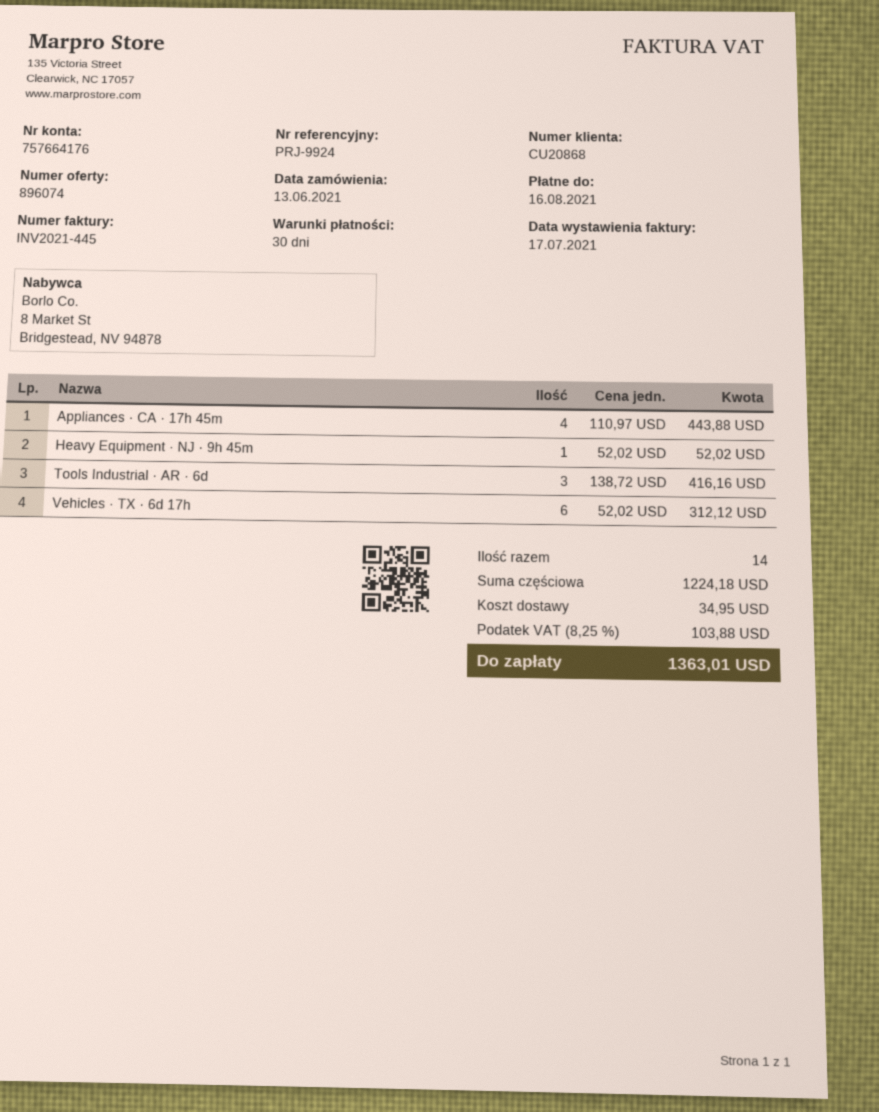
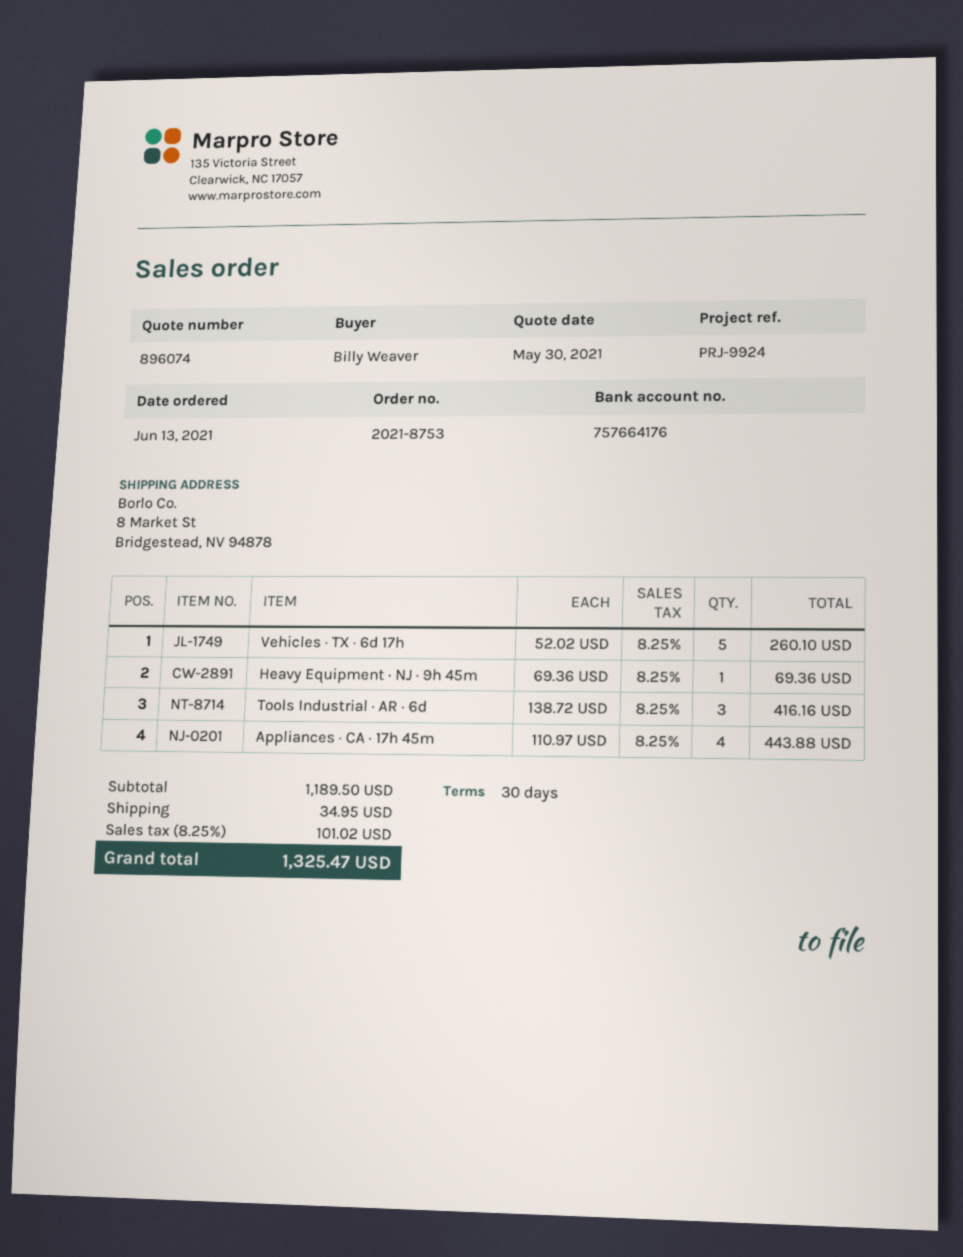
Heavy Equipment · NJ · 9h 45m: 1 x 52.02 = 52.02 -> 1 x 69.36 = 69.36
Vehicles · TX · 6d 17h: 6 x 52.02 = 312.12 -> 5 x 52.02 = 260.10
subtotal: 1224.18 -> 1189.50
tax: 8.25% = 103.88 -> 8.25% = 101.02
total: 1363.01 -> 1325.47

